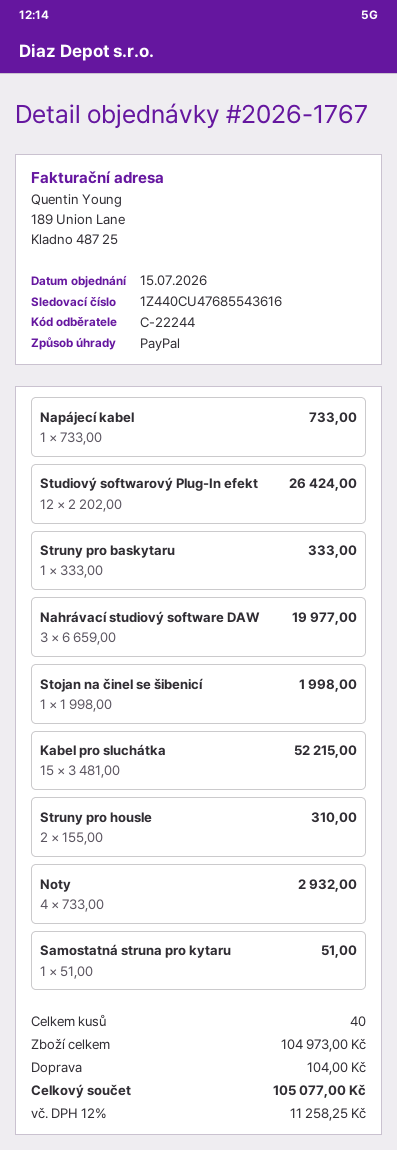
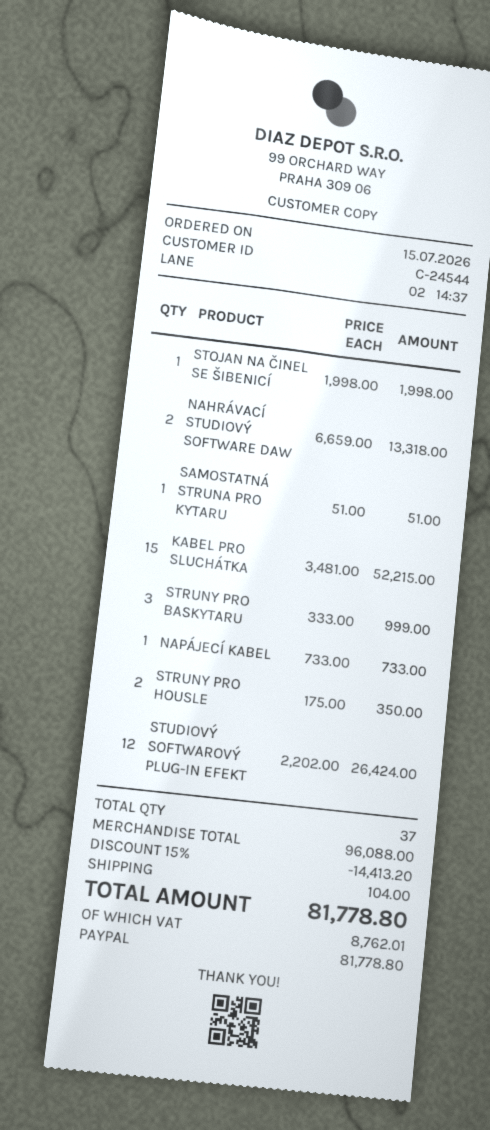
customer number: C-22244 -> C-24544
Struny pro baskytaru: 1 x 333.00 = 333.00 -> 3 x 333.00 = 999.00
Nahrávací studiový software DAW: 3 x 6659.00 = 19977.00 -> 2 x 6659.00 = 13318.00
Struny pro housle: 2 x 155.00 = 310.00 -> 2 x 175.00 = 350.00
Noty: 4 x 733.00 = 2932.00 -> none
total quantity: 40 -> 37
subtotal: 104973.00 -> 96088.00
discount: none -> 15% = 14413.20
tax: 11258.25 -> 8762.01
total: 105077.00 -> 81778.80

